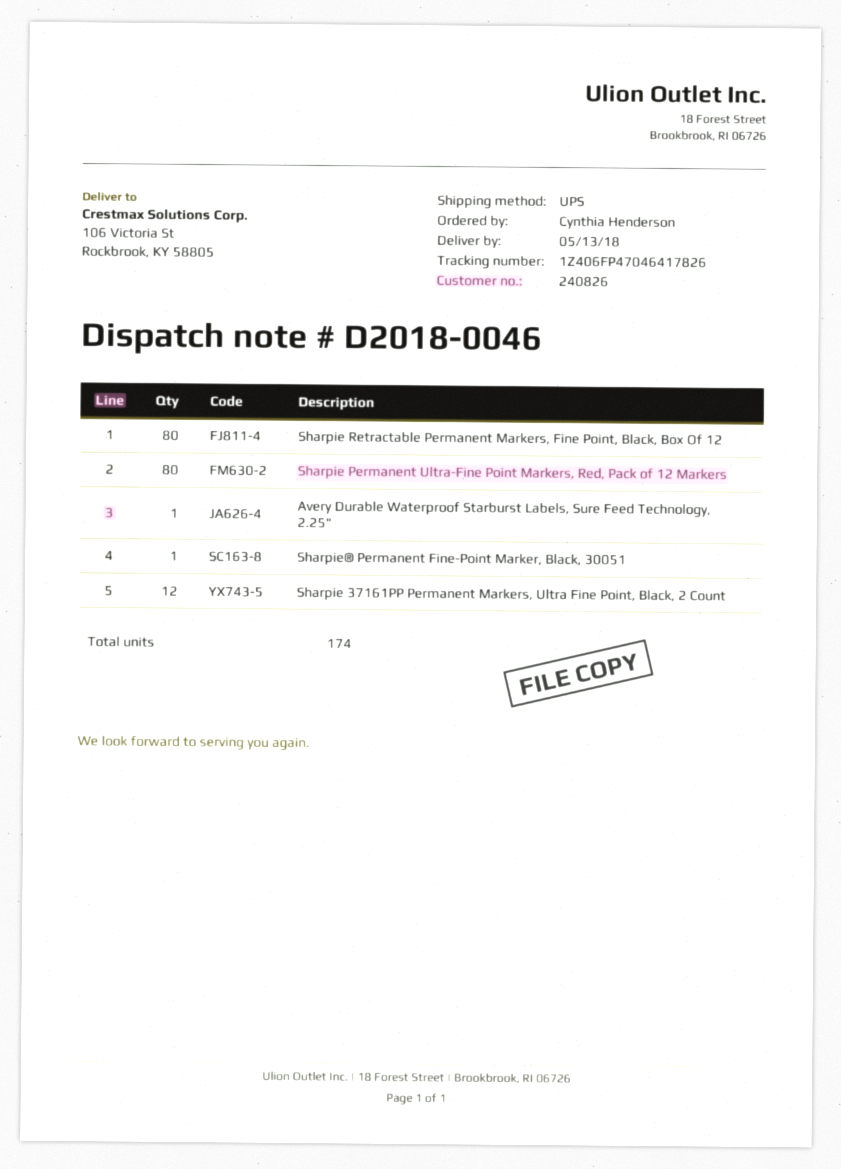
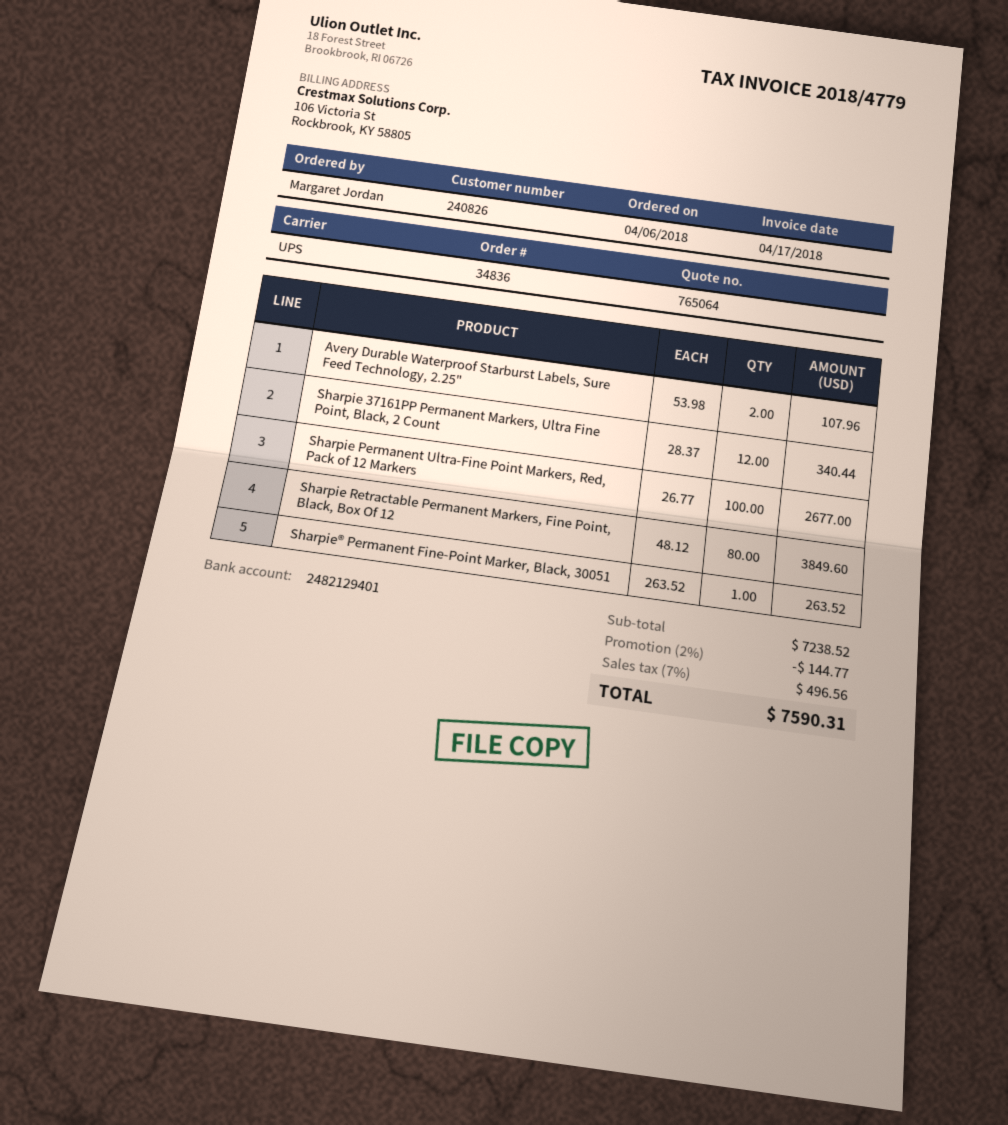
ordered by: Cynthia Henderson -> Margaret Jordan
Sharpie Permanent Ultra-Fine Point Markers, Red, Pack of 12 Markers: 80 -> 100
Avery Durable Waterproof Starburst Labels, Sure Feed Technology, 2.25": 1 -> 2

